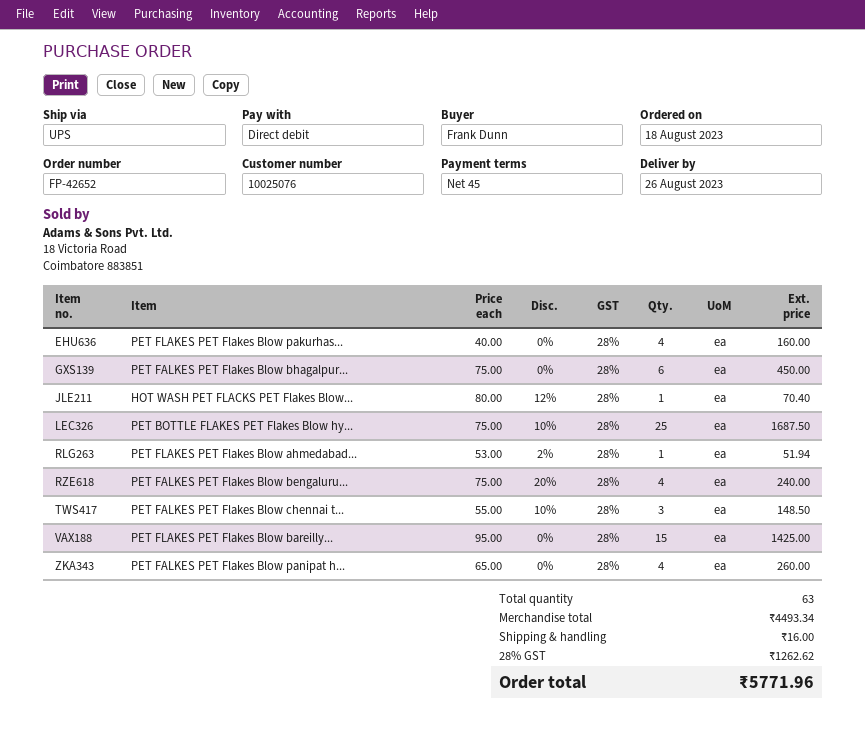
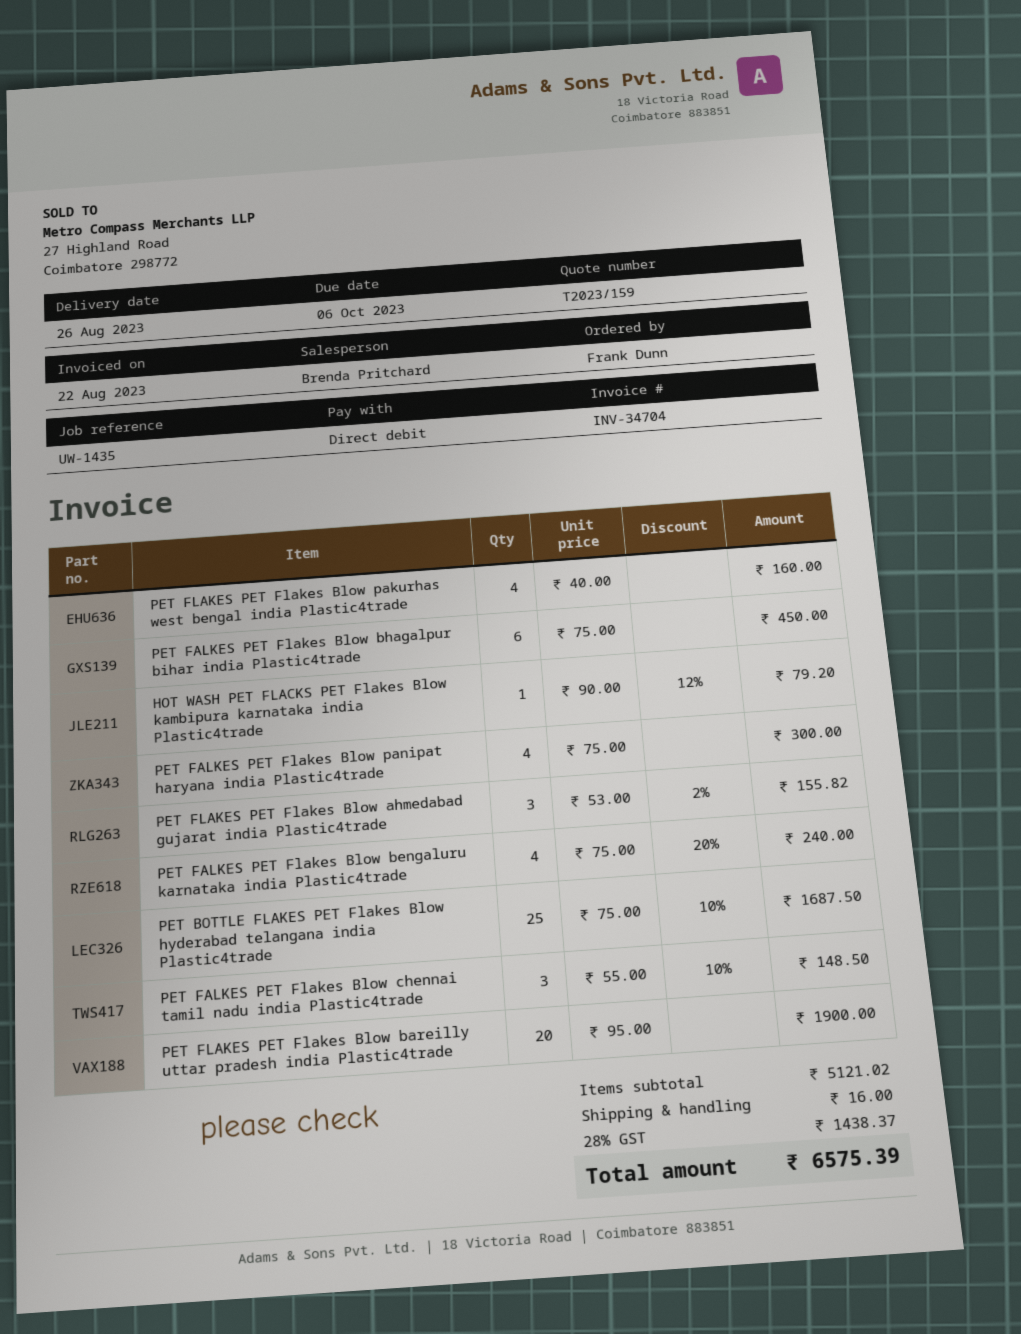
HOT WASH PET FLACKS PET Flakes Blow...: 1 x 80.00 - 12% = 70.40 -> 1 x 90.00 - 12% = 79.20
PET FLAKES PET Flakes Blow ahmedabad...: 1 x 53.00 - 2% = 51.94 -> 3 x 53.00 - 2% = 155.82
PET FLAKES PET Flakes Blow bareilly...: 15 x 95.00 = 1425.00 -> 20 x 95.00 = 1900.00
PET FALKES PET Flakes Blow panipat h...: 4 x 65.00 = 260.00 -> 4 x 75.00 = 300.00
subtotal: 4493.34 -> 5121.02
tax: 28% = 1262.62 -> 28% = 1438.37
total: 5771.96 -> 6575.39

